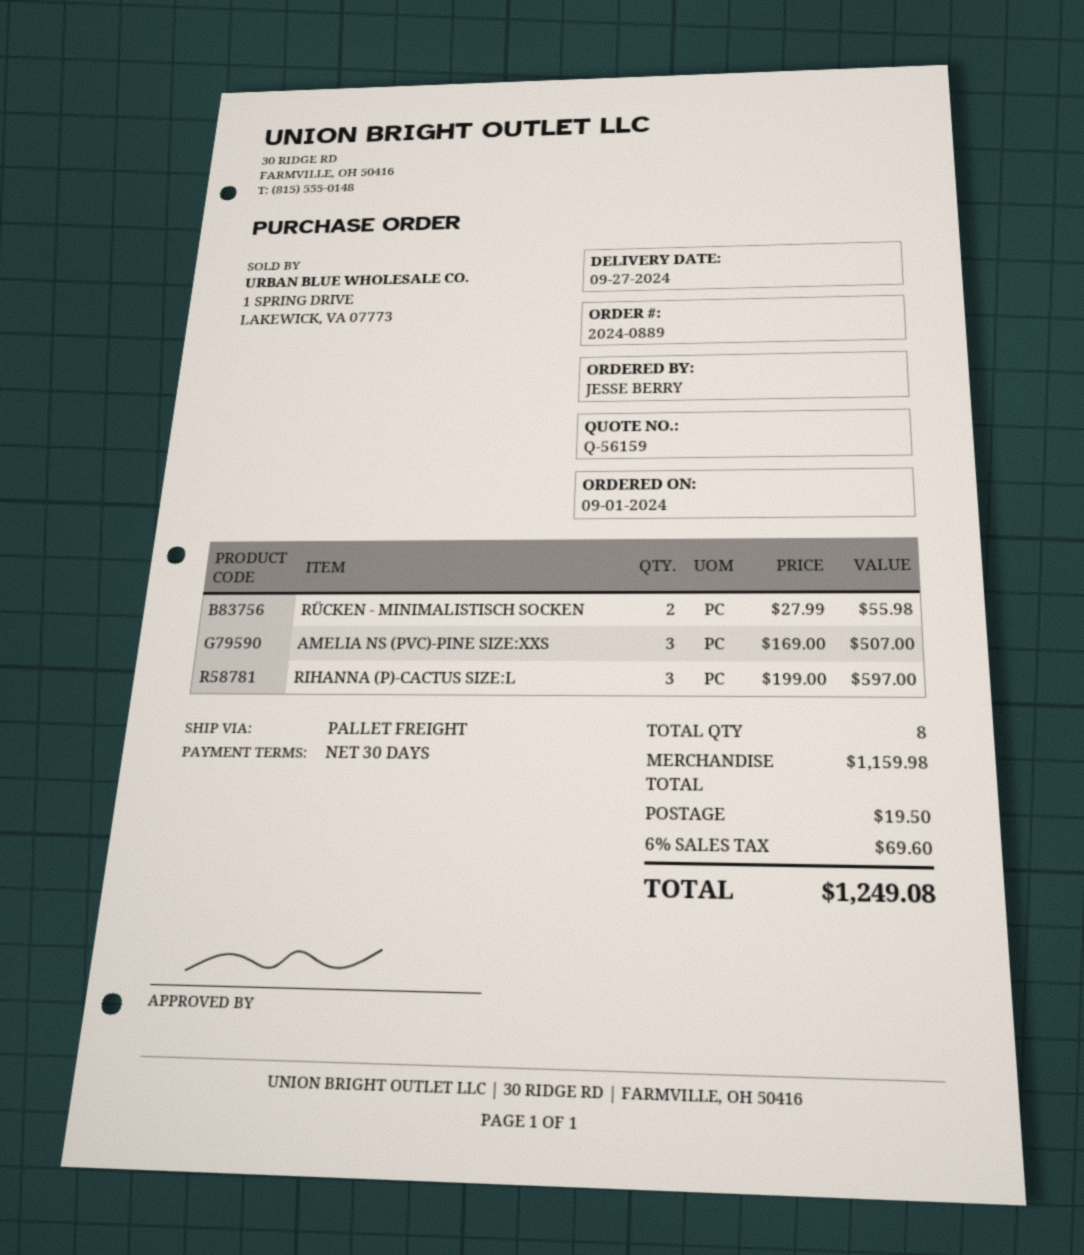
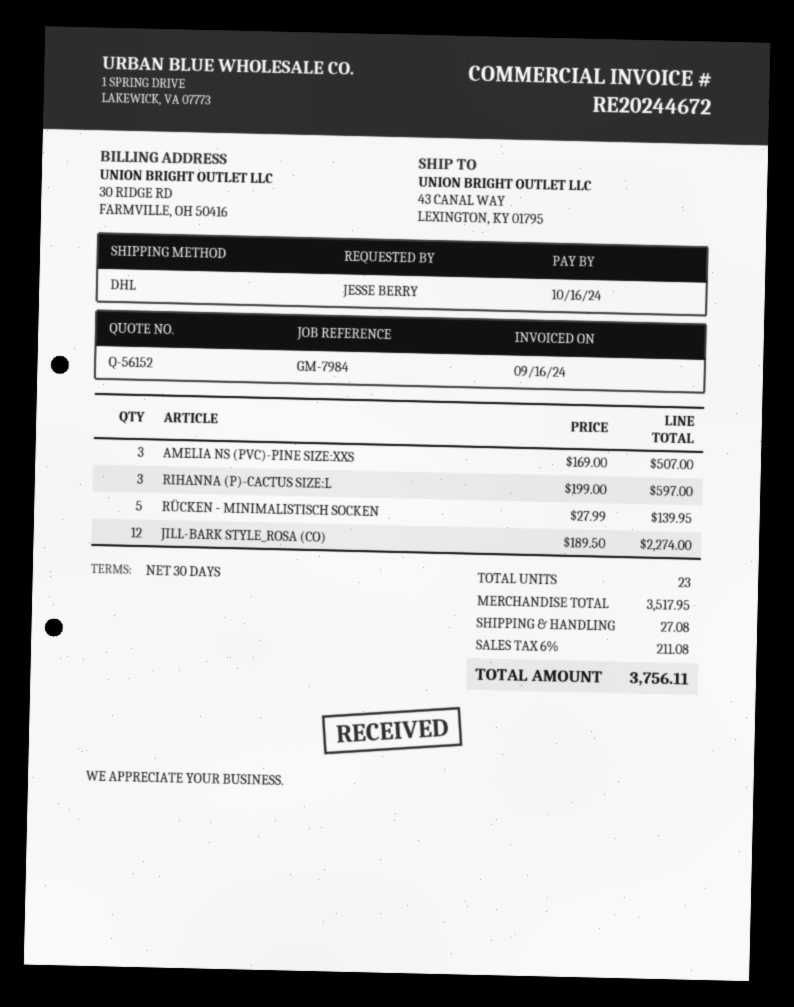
quote number: Q-56159 -> Q-56152
shipping method: pallet freight -> DHL
RÜCKEN - MINIMALISTISCH SOCKEN: 2 x 27.99 = 55.98 -> 5 x 27.99 = 139.95
JILL-BARK STYLE_ROSA (CO): none -> 12 x 189.50 = 2274.00
total quantity: 8 -> 23
subtotal: 1159.98 -> 3517.95
shipping: 19.50 -> 27.08
tax: 6% = 69.60 -> 6% = 211.08
total: 1249.08 -> 3756.11

